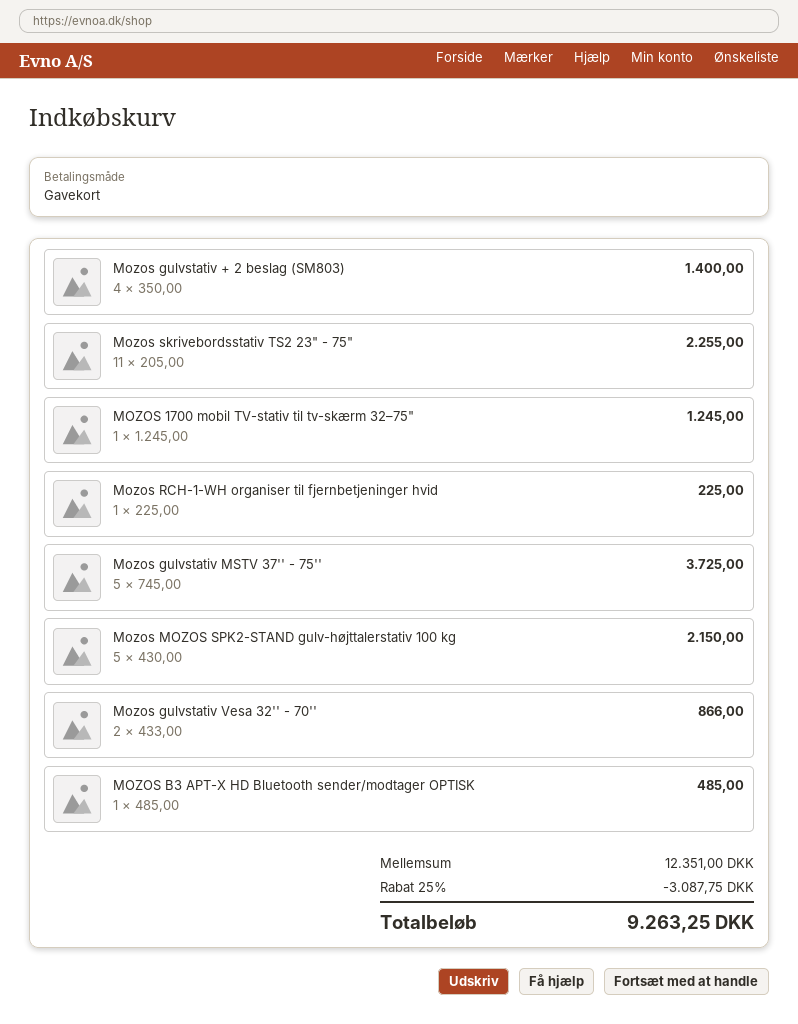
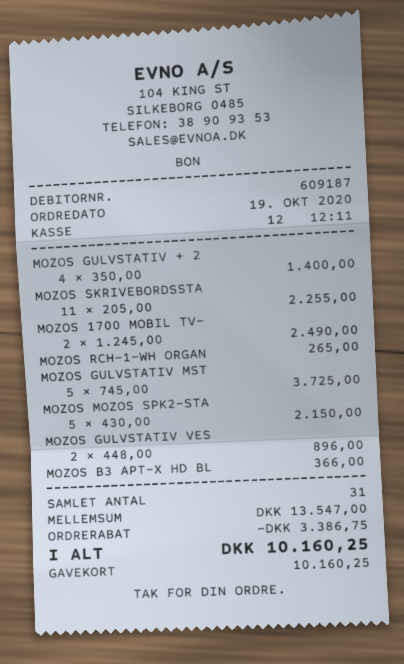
MOZOS 1700 mobil TV-stativ til tv-skærm 32–75": 1 x 1245.00 = 1245.00 -> 2 x 1245.00 = 2490.00
Mozos RCH-1-WH organiser til fjernbetjeninger hvid: 1 x 225.00 = 225.00 -> 1 x 265.00 = 265.00
Mozos gulvstativ Vesa 32'' - 70'': 2 x 433.00 = 866.00 -> 2 x 448.00 = 896.00
MOZOS B3 APT-X HD Bluetooth sender/modtager OPTISK: 1 x 485.00 = 485.00 -> 1 x 366.00 = 366.00
subtotal: 12351.00 -> 13547.00
discount: 3087.75 -> 3386.75
total: 9263.25 -> 10160.25

